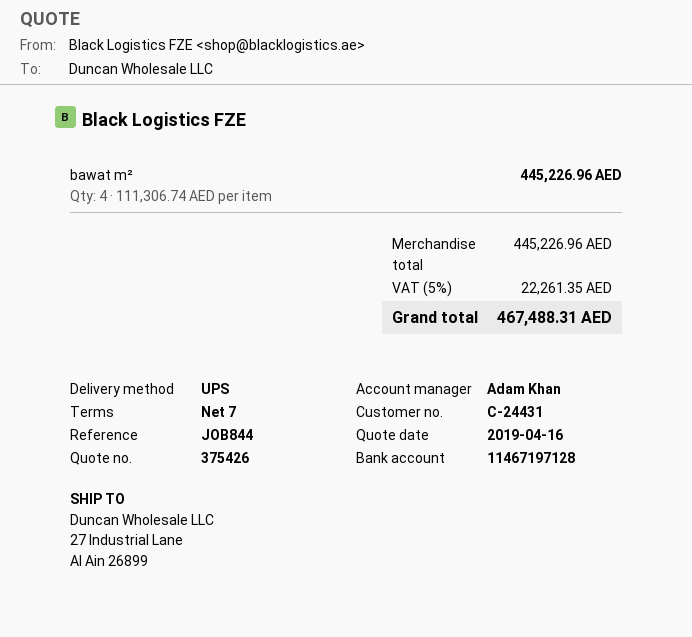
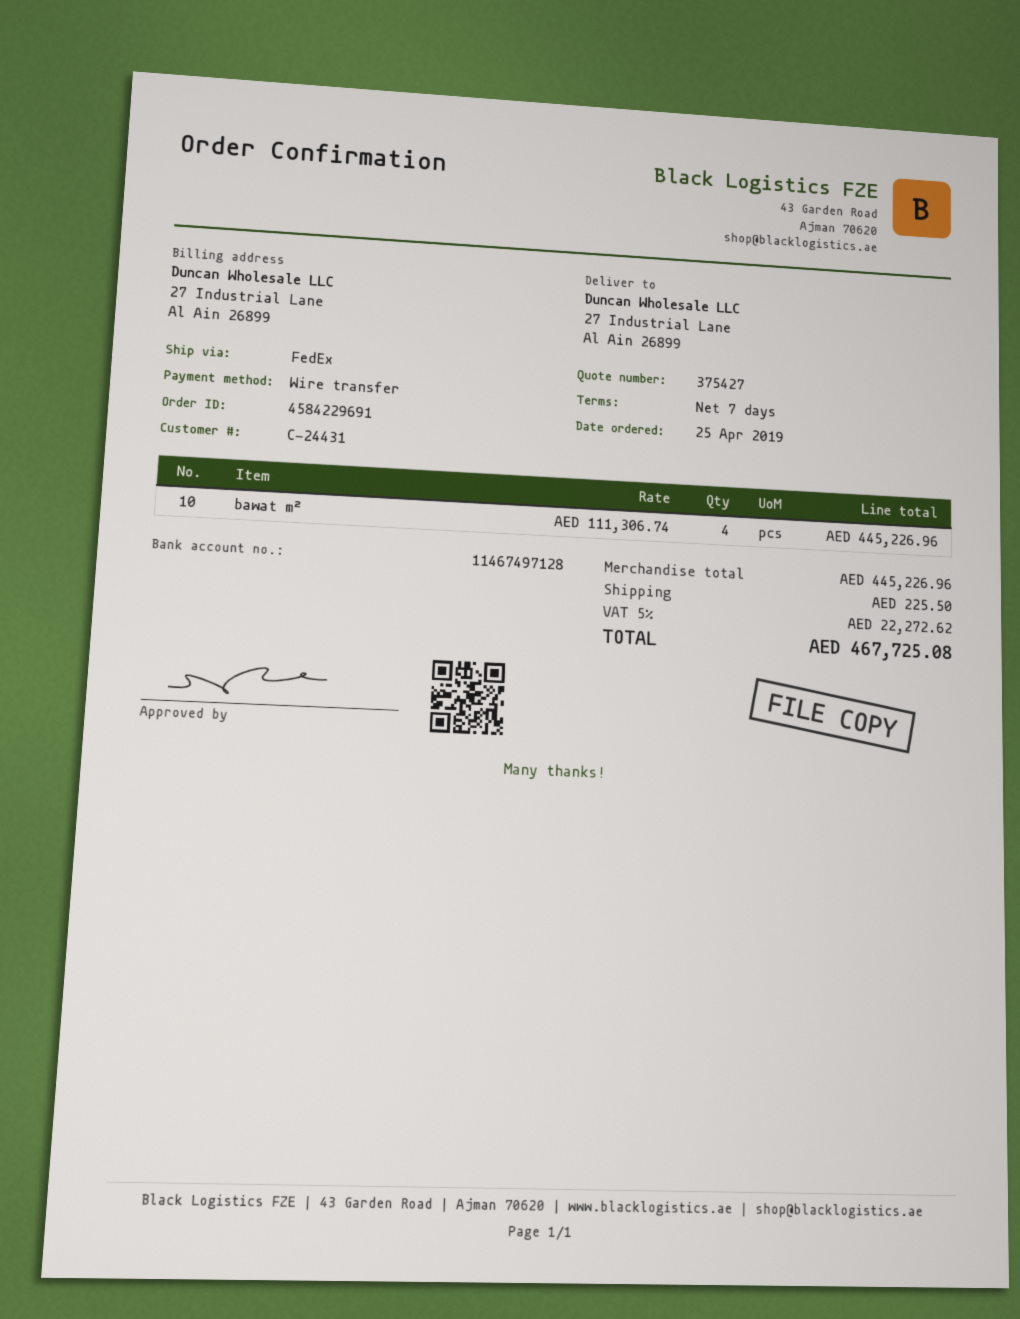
quote number: 375426 -> 375427
bank account: 11467197128 -> 11467497128
shipping method: UPS -> FedEx
shipping: none -> 225.50
tax: 5% = 22261.35 -> 5% = 22272.62
total: 467488.31 -> 467725.08

